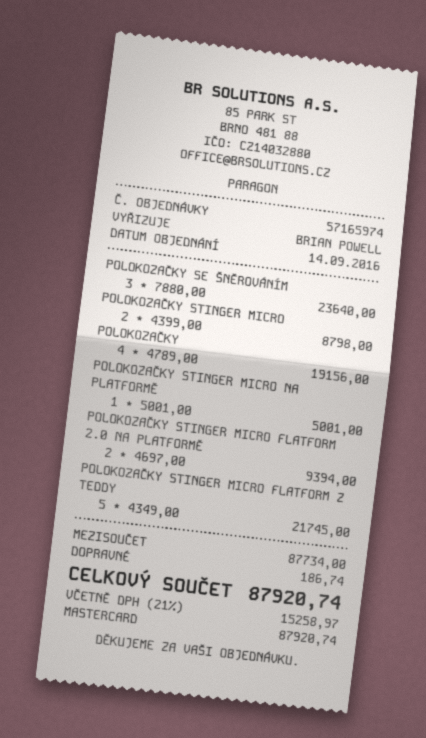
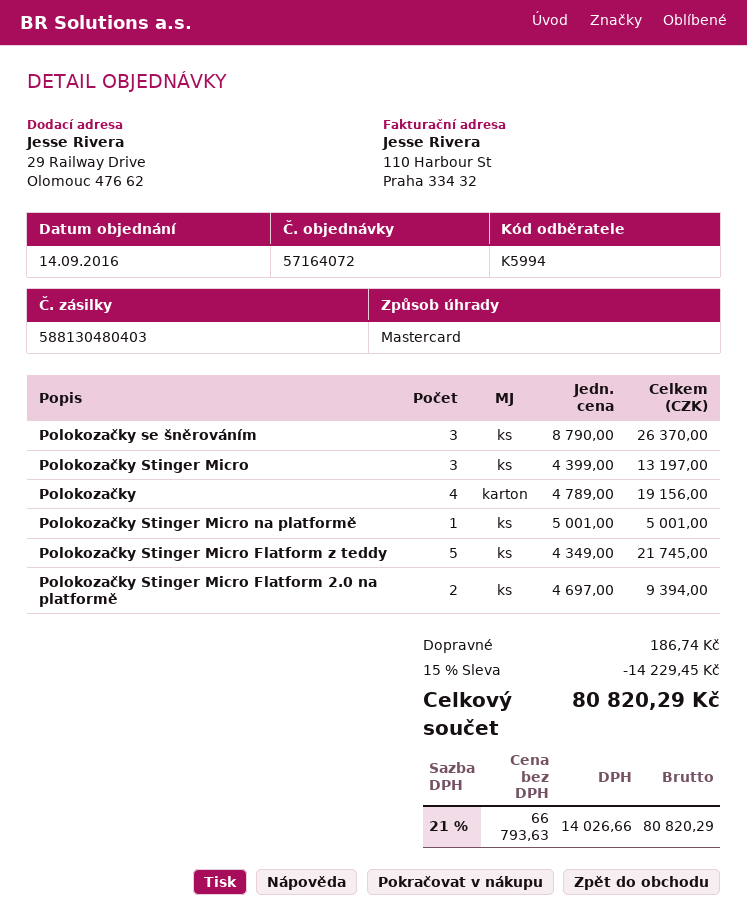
order number: 57165974 -> 57164072
POLOKOZAČKY SE ŠNĚROVÁNÍM: 3 x 7880.00 = 23640.00 -> 3 x 8790.00 = 26370.00
POLOKOZAČKY STINGER MICRO: 2 x 4399.00 = 8798.00 -> 3 x 4399.00 = 13197.00
discount: none -> 15% = 14229.45
tax: 21% = 15258.97 -> 21% = 14026.66
total: 87920.74 -> 80820.29

